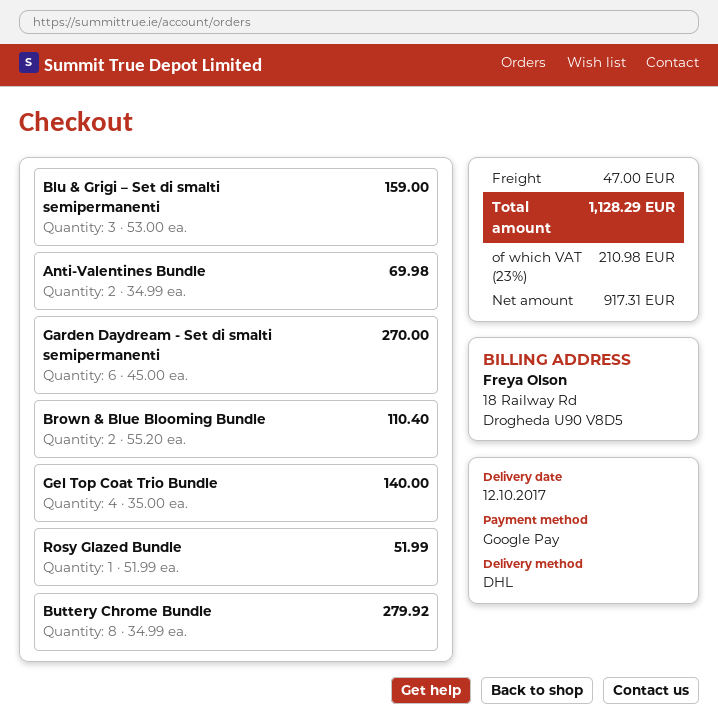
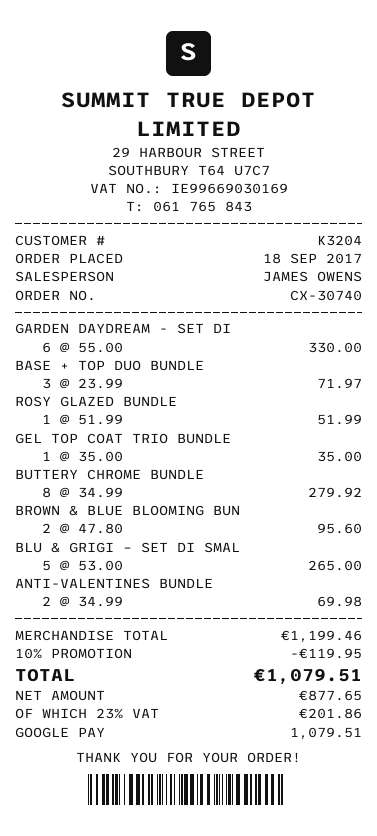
Blu & Grigi – Set di smalti semipermanenti: 3 x 53.00 = 159.00 -> 5 x 53.00 = 265.00
Garden Daydream - Set di smalti semipermanenti: 6 x 45.00 = 270.00 -> 6 x 55.00 = 330.00
Brown & Blue Blooming Bundle: 2 x 55.20 = 110.40 -> 2 x 47.80 = 95.60
Gel Top Coat Trio Bundle: 4 x 35.00 = 140.00 -> 1 x 35.00 = 35.00
BASE + TOP DUO BUNDLE: none -> 3 x 23.99 = 71.97
discount: none -> 10% = 119.95
shipping: 47.00 -> none
net: 917.31 -> 877.65
tax: 23% = 210.98 -> 23% = 201.86
total: 1128.29 -> 1079.51

